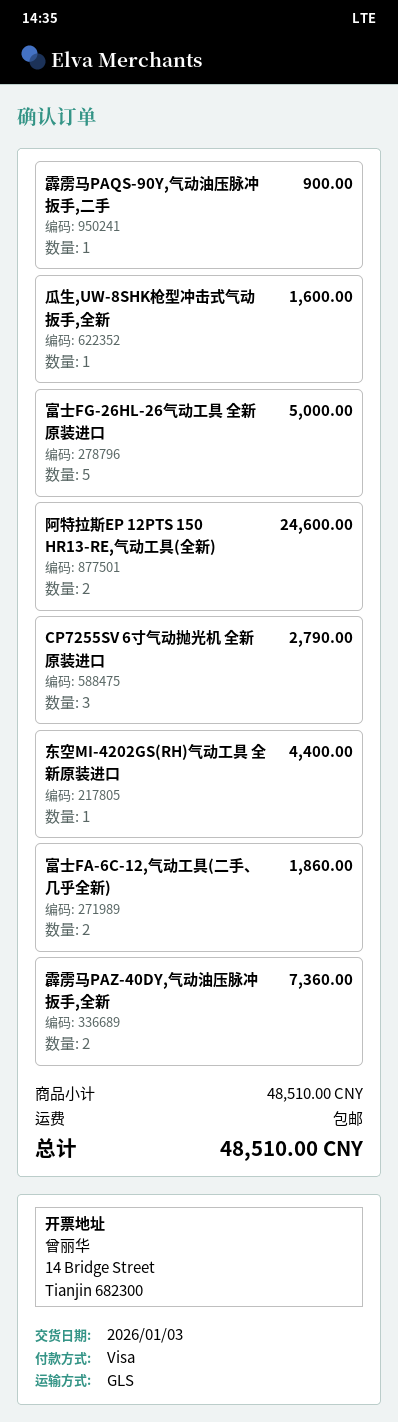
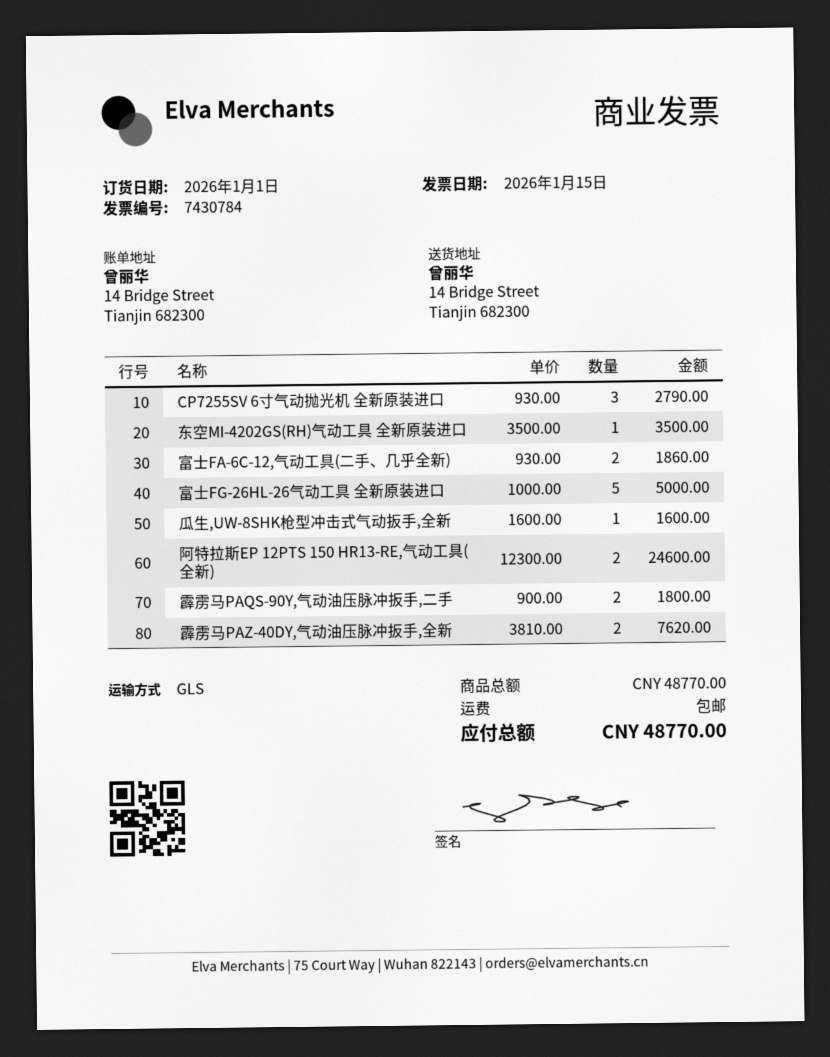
霹雳马PAQS-90Y,气动油压脉冲扳手,二手: 1 for 900.00 -> 2 for 1800.00
东空MI-4202GS(RH)气动工具 全新原装进口: 1 for 4400.00 -> 1 for 3500.00
霹雳马PAZ-40DY,气动油压脉冲扳手,全新: 2 for 7360.00 -> 2 for 7620.00
subtotal: 48510.00 -> 48770.00
total: 48510.00 -> 48770.00

